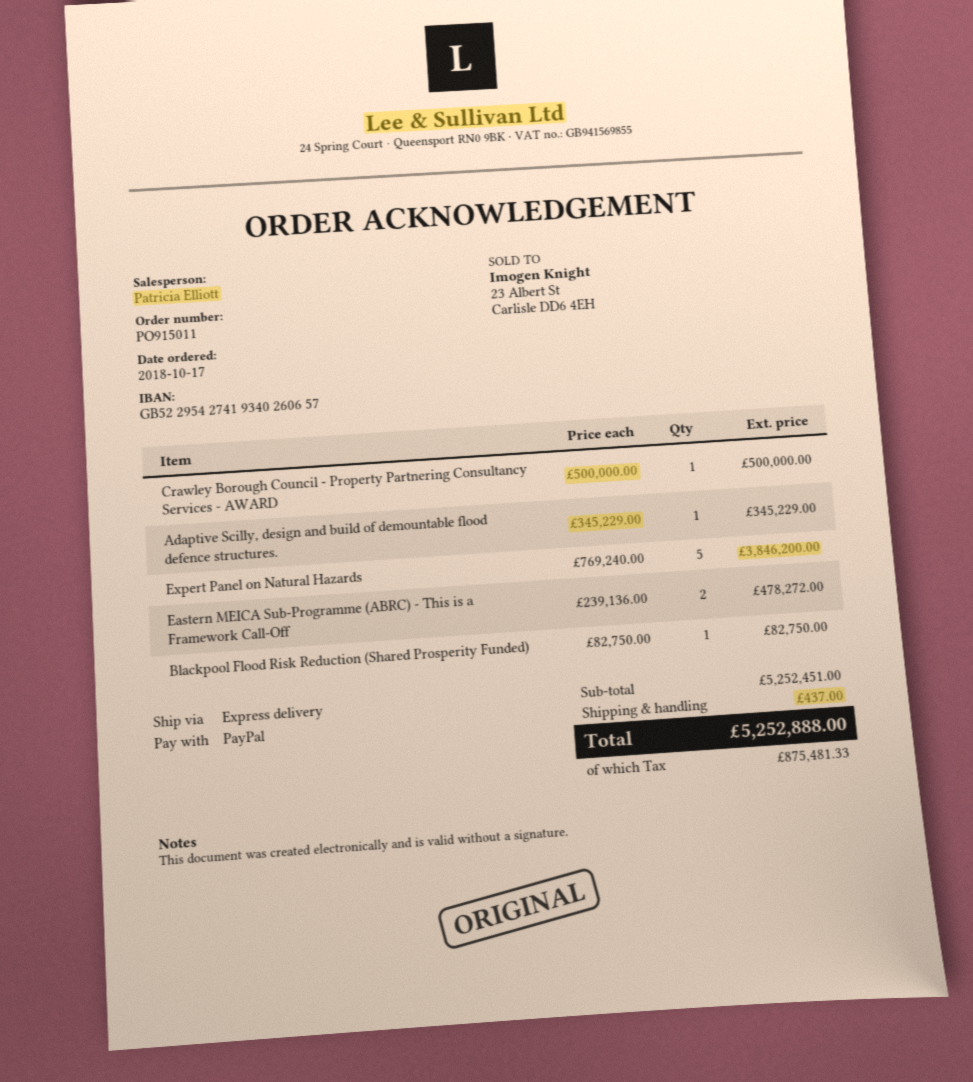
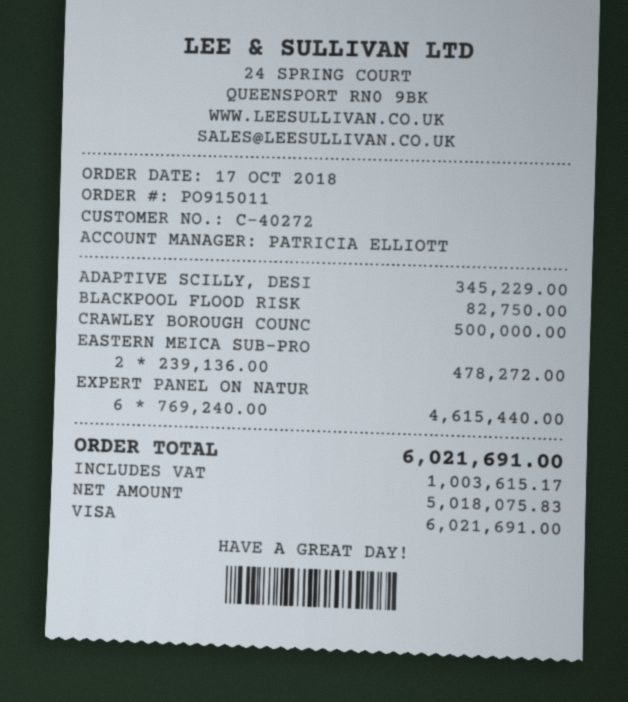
payment method: PayPal -> Visa
Expert Panel on Natural Hazards: 5 x 769240.00 = 3846200.00 -> 6 x 769240.00 = 4615440.00
shipping: 437.00 -> none
tax: 875481.33 -> 1003615.17
total: 5252888.00 -> 6021691.00

